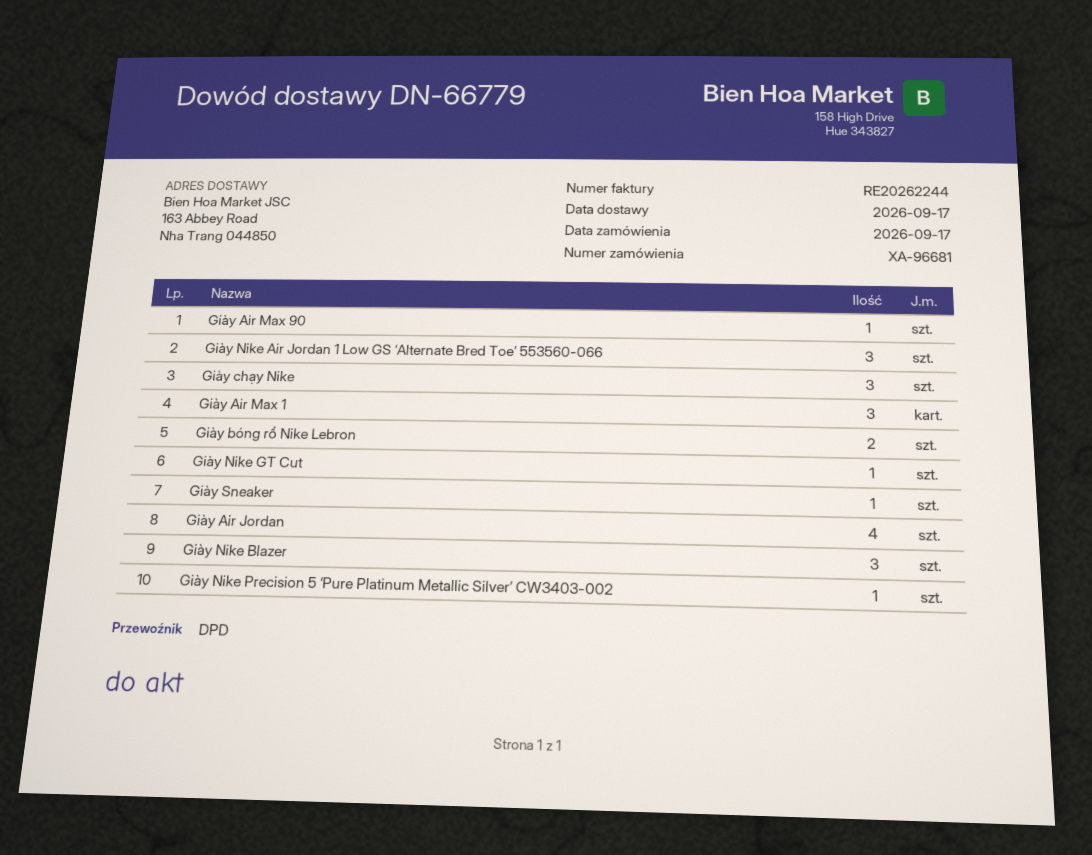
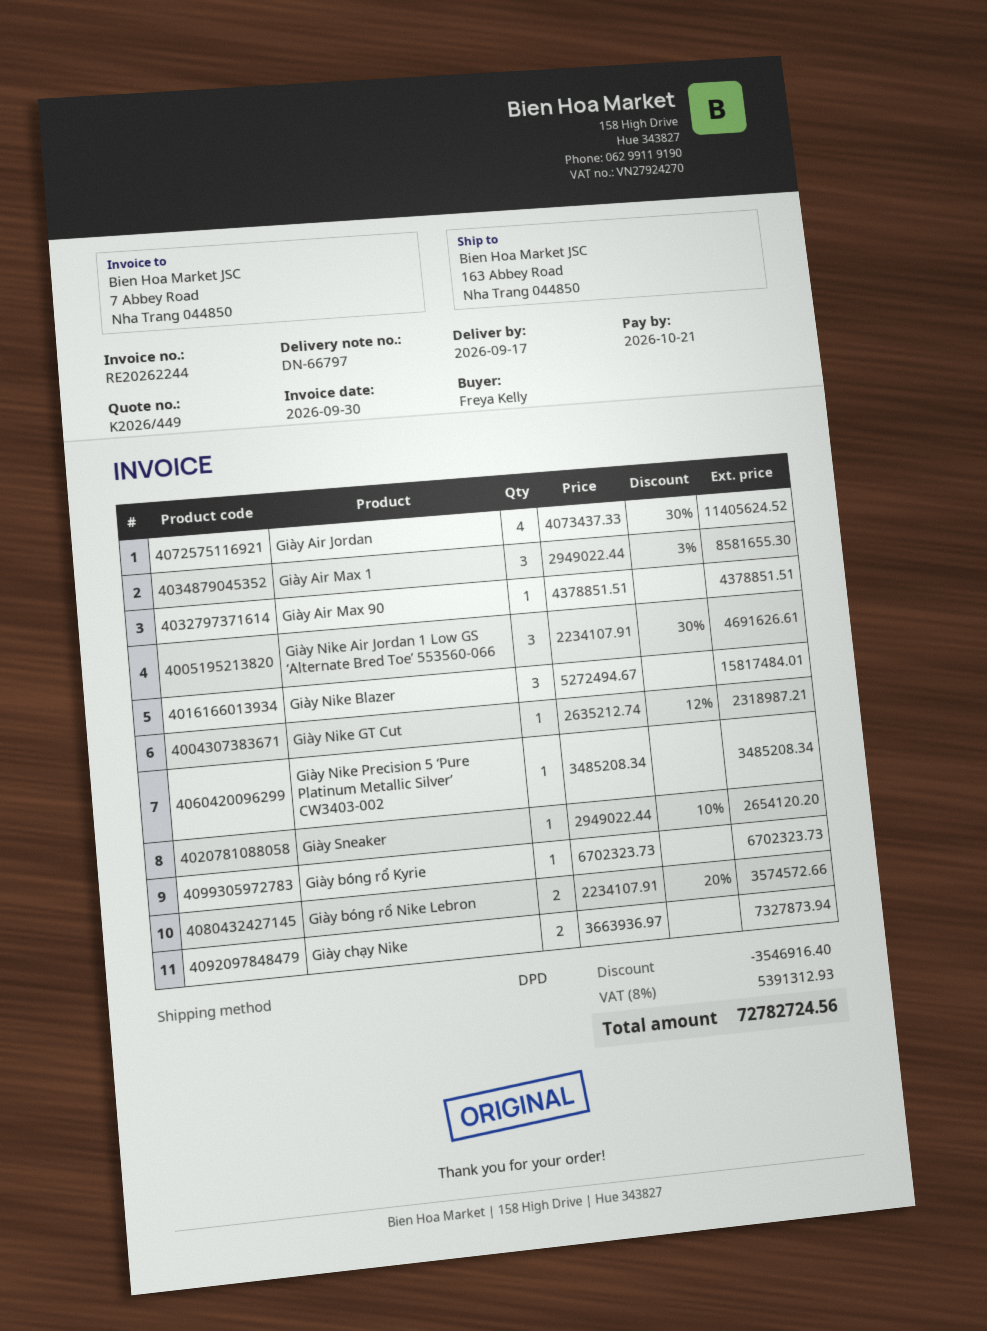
delivery note number: DN-66779 -> DN-66797
Giày chạy Nike: 3 -> 2
Giày bóng rổ Kyrie: none -> 1

